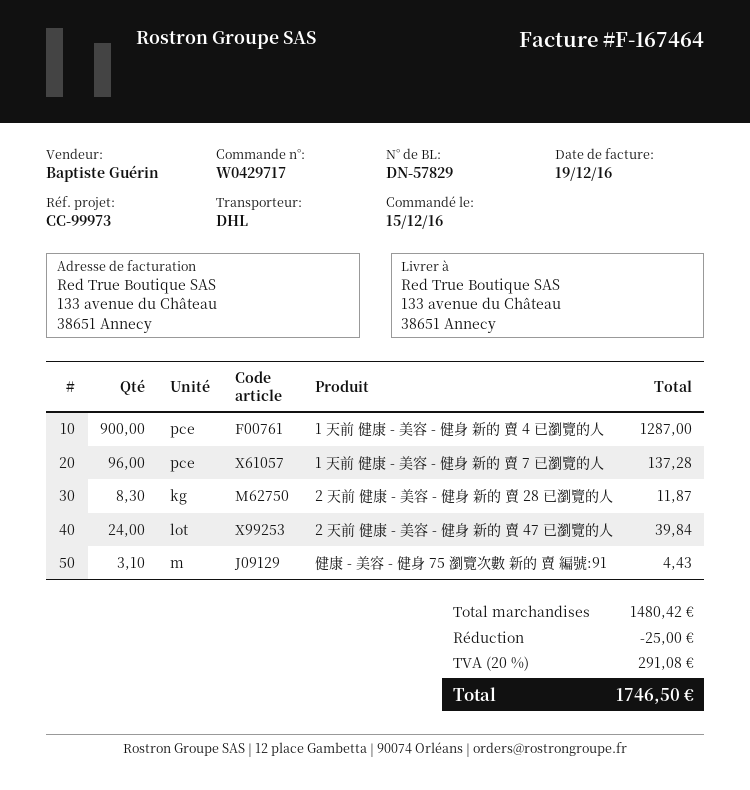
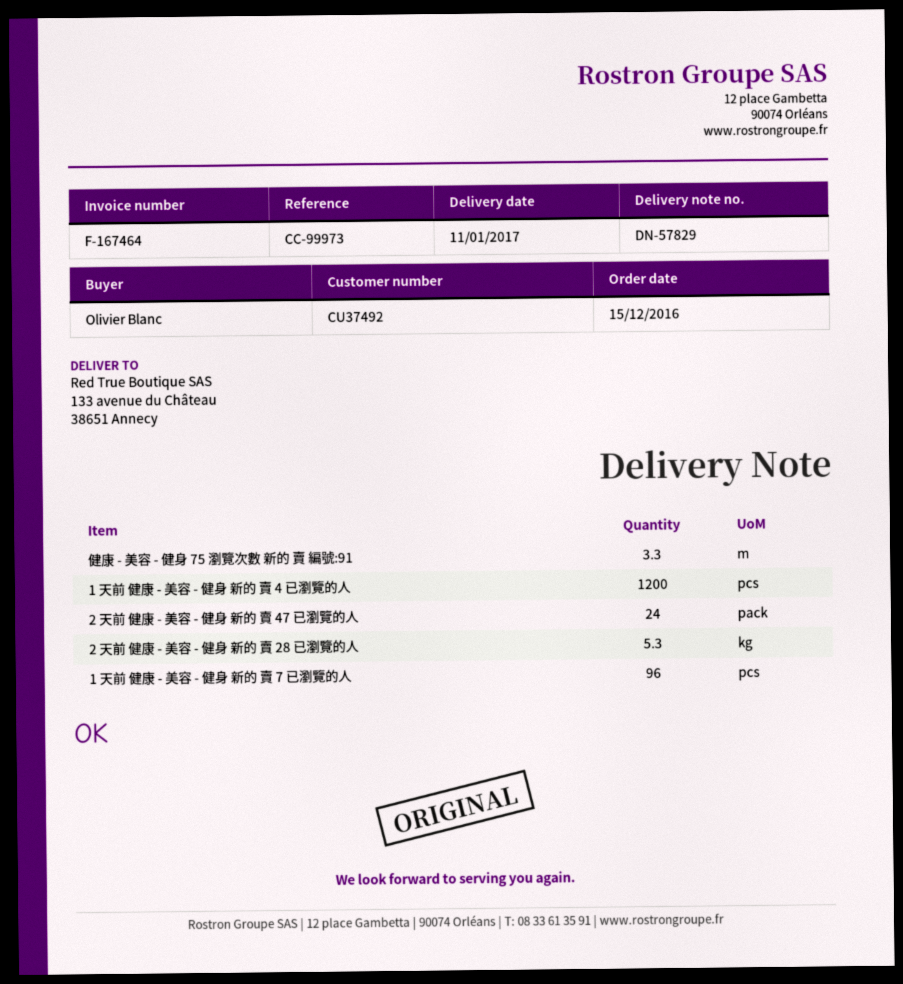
1 天前 健康 - 美容 - 健身 新的 賣 4 已瀏覽的人: 900 -> 1200
2 天前 健康 - 美容 - 健身 新的 賣 28 已瀏覽的人: 8.3 -> 5.3
健康 - 美容 - 健身 75 瀏覽次數 新的 賣 編號:91: 3.1 -> 3.3

